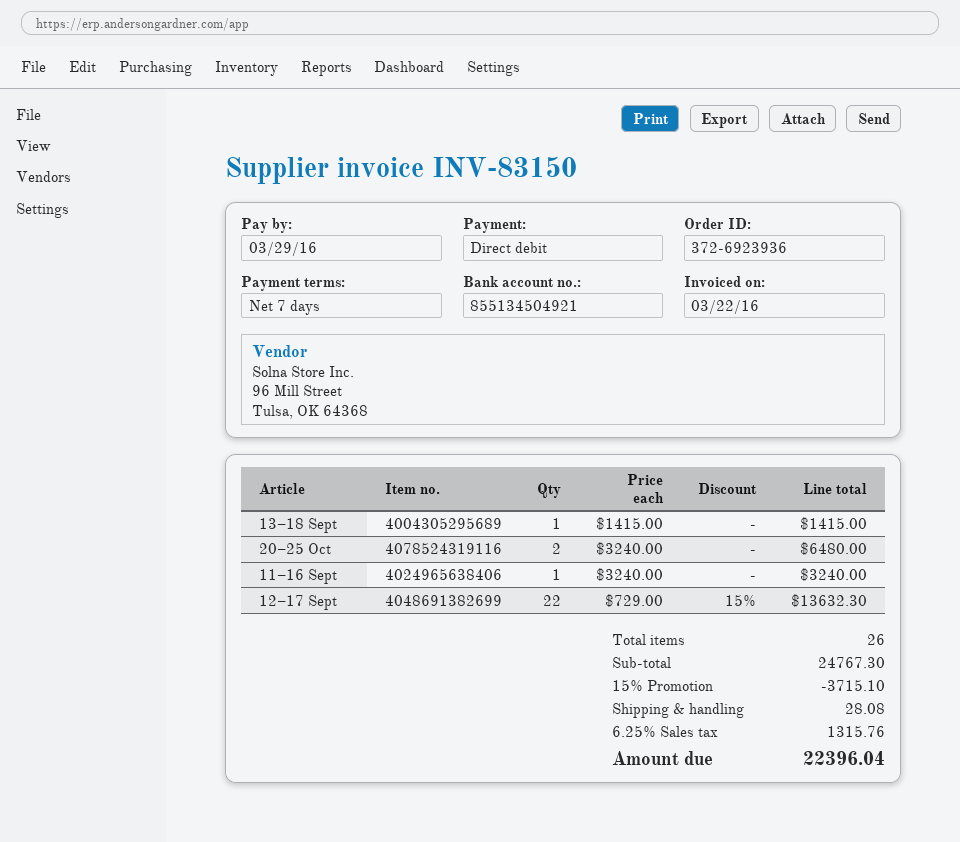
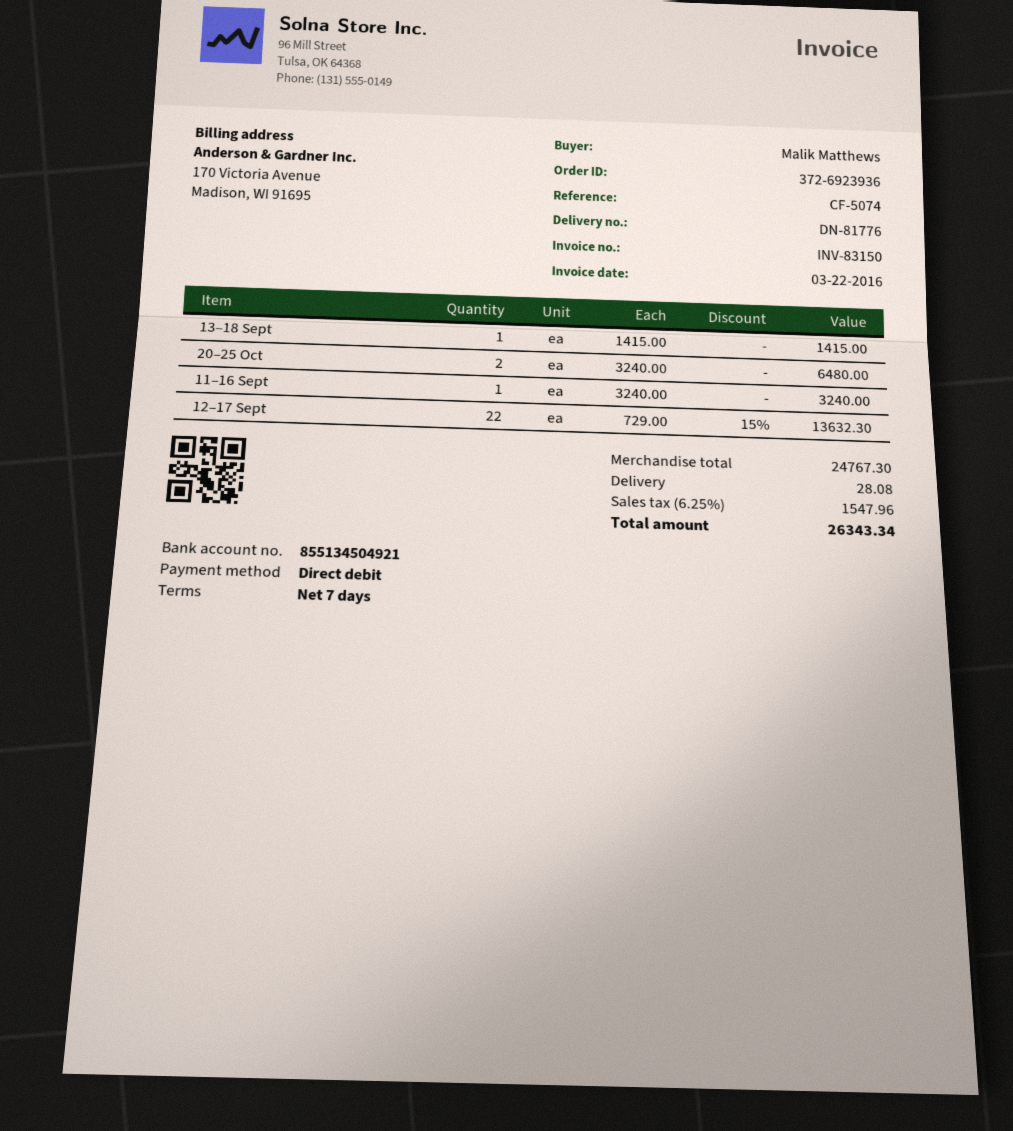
discount: 15% = 3715.10 -> none
tax: 6.25% = 1315.76 -> 6.25% = 1547.96
total: 22396.04 -> 26343.34

